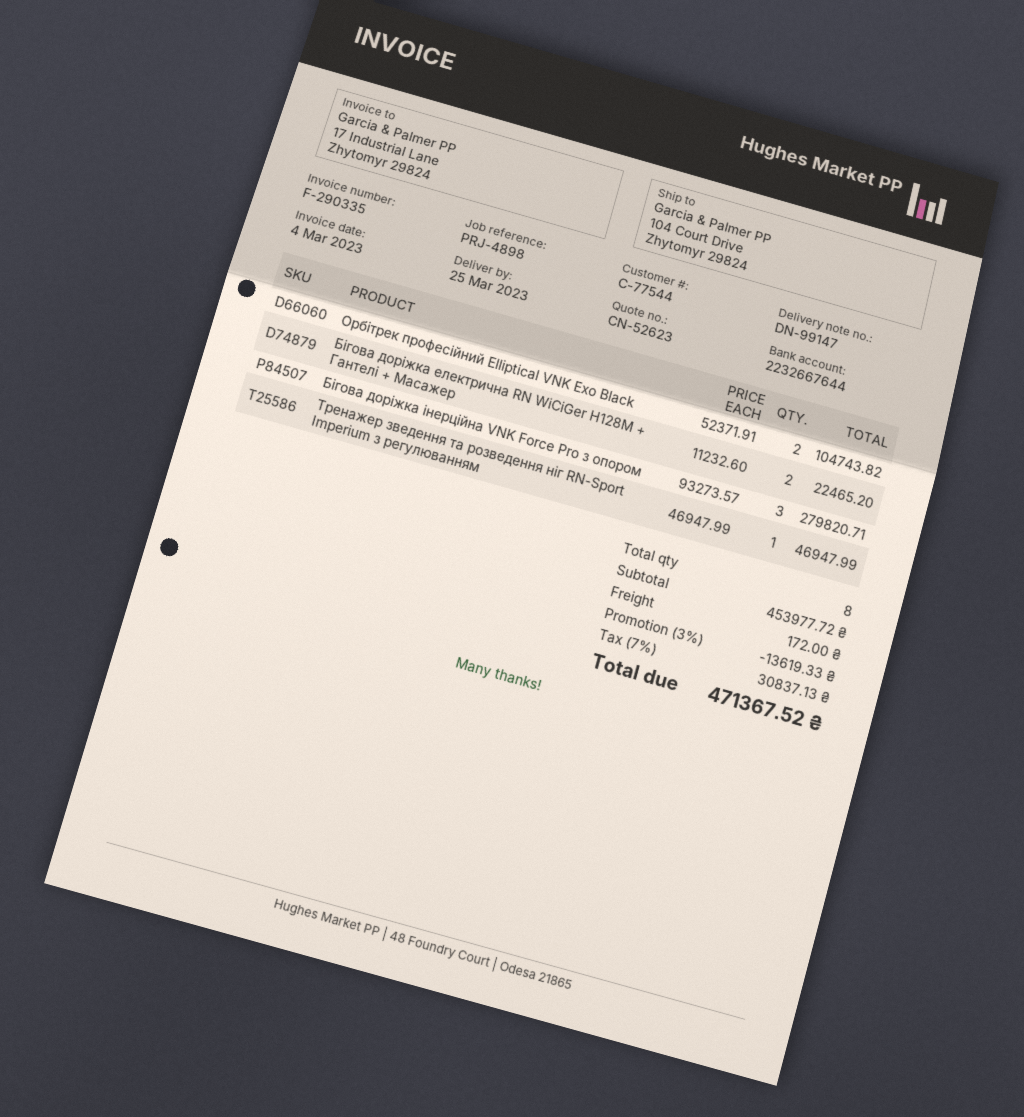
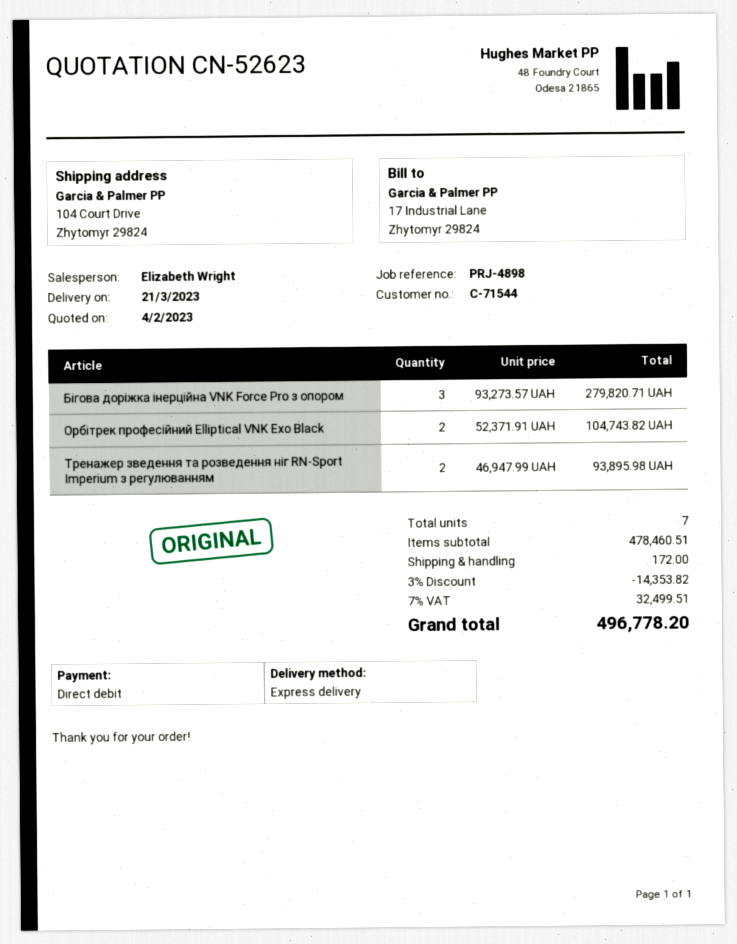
delivery date: 2023-03-25 -> 2023-03-21
customer number: C-77544 -> C-71544
Бігова доріжка електрична RN WiCiGer H128M + Гантелі + Масажер: 2 x 11232.60 = 22465.20 -> none
Тренажер зведення та розведення ніг RN-Sport Imperium з регулюванням: 1 x 46947.99 = 46947.99 -> 2 x 46947.99 = 93895.98
total quantity: 8 -> 7
subtotal: 453977.72 -> 478460.51
discount: 3% = 13619.33 -> 3% = 14353.82
tax: 7% = 30837.13 -> 7% = 32499.51
total: 471367.52 -> 496778.20

